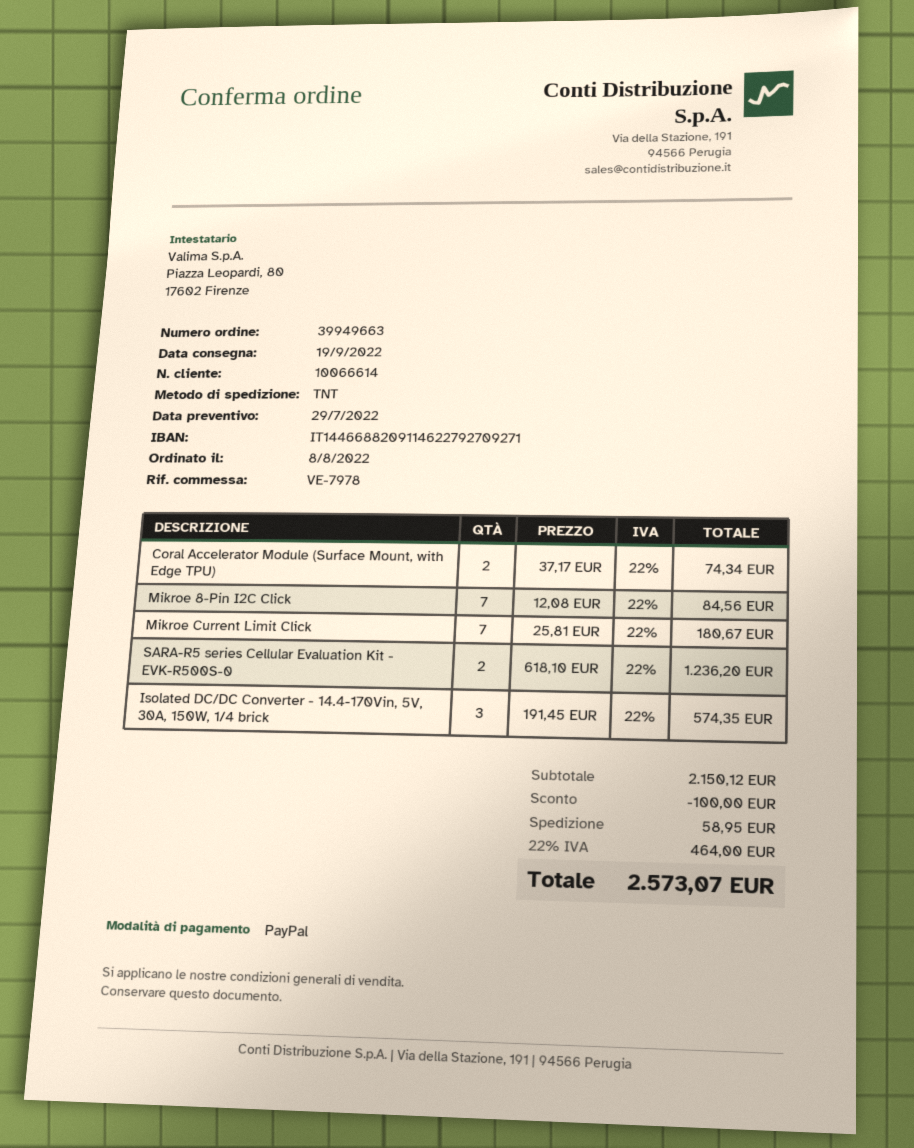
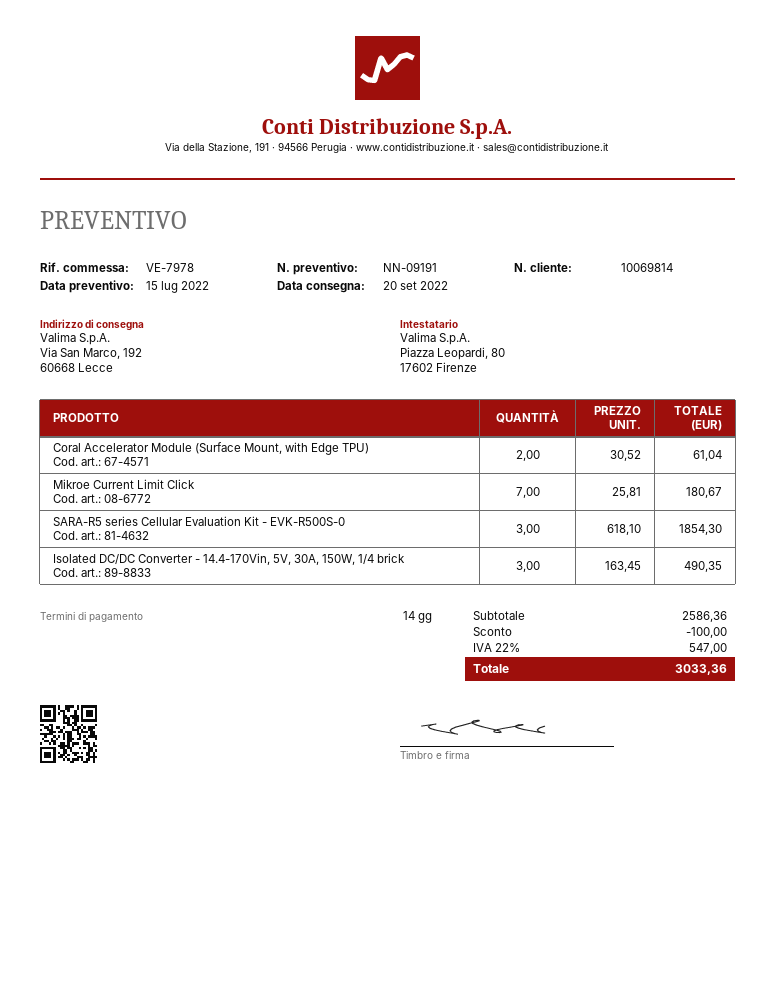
quote date: 2022-07-29 -> 2022-07-15
delivery date: 2022-09-19 -> 2022-09-20
customer number: 10066614 -> 10069814
Coral Accelerator Module (Surface Mount, with Edge TPU): 2 x 37.17 = 74.34 -> 2 x 30.52 = 61.04
Mikroe 8-Pin I2C Click: 7 x 12.08 = 84.56 -> none
SARA-R5 series Cellular Evaluation Kit - EVK-R500S-0: 2 x 618.10 = 1236.20 -> 3 x 618.10 = 1854.30
Isolated DC/DC Converter - 14.4-170Vin, 5V, 30A, 150W, 1/4 brick: 3 x 191.45 = 574.35 -> 3 x 163.45 = 490.35
subtotal: 2150.12 -> 2586.36
shipping: 58.95 -> none
tax: 22% = 464.00 -> 22% = 547.00
total: 2573.07 -> 3033.36

